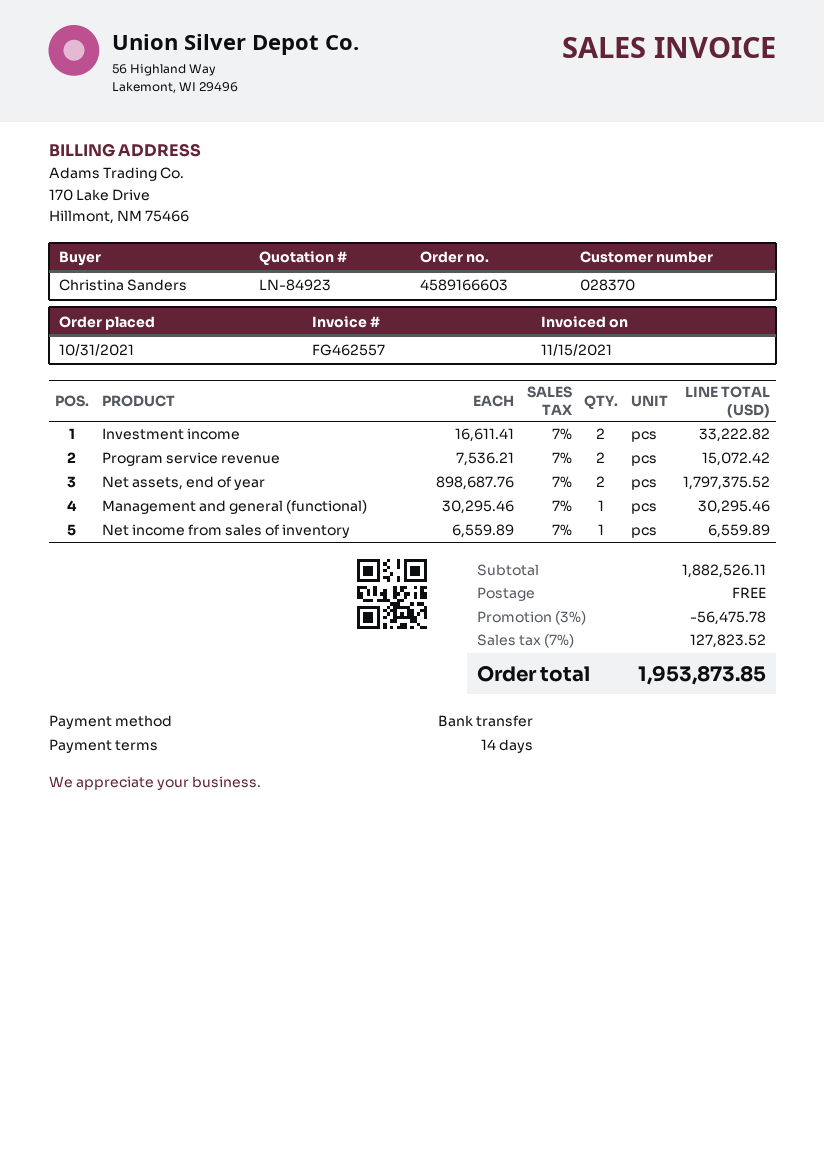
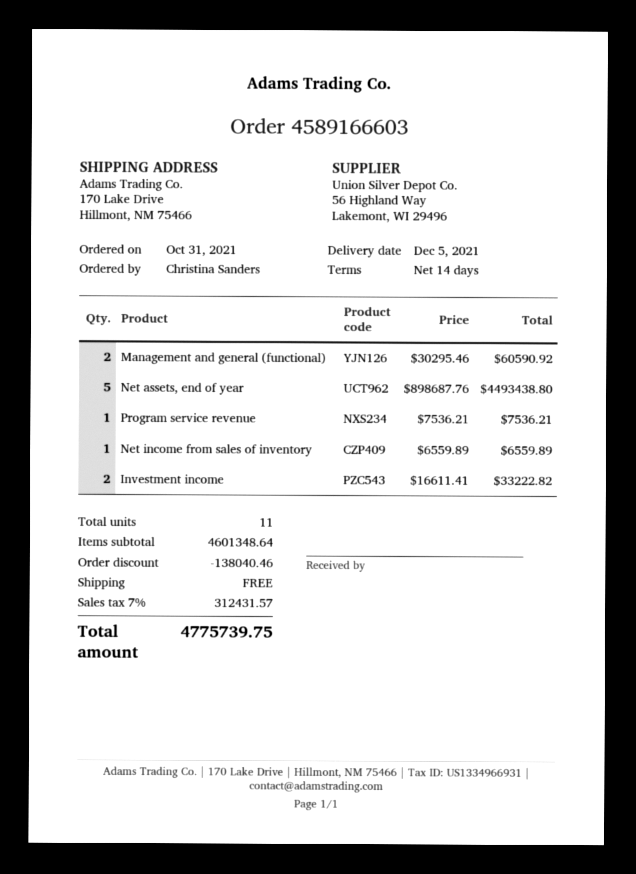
Program service revenue: 2 x 7536.21 = 15072.42 -> 1 x 7536.21 = 7536.21
Net assets, end of year: 2 x 898687.76 = 1797375.52 -> 5 x 898687.76 = 4493438.80
Management and general (functional): 1 x 30295.46 = 30295.46 -> 2 x 30295.46 = 60590.92
subtotal: 1882526.11 -> 4601348.64
discount: 56475.78 -> 138040.46
tax: 7% = 127823.52 -> 7% = 312431.57
total: 1953873.85 -> 4775739.75

